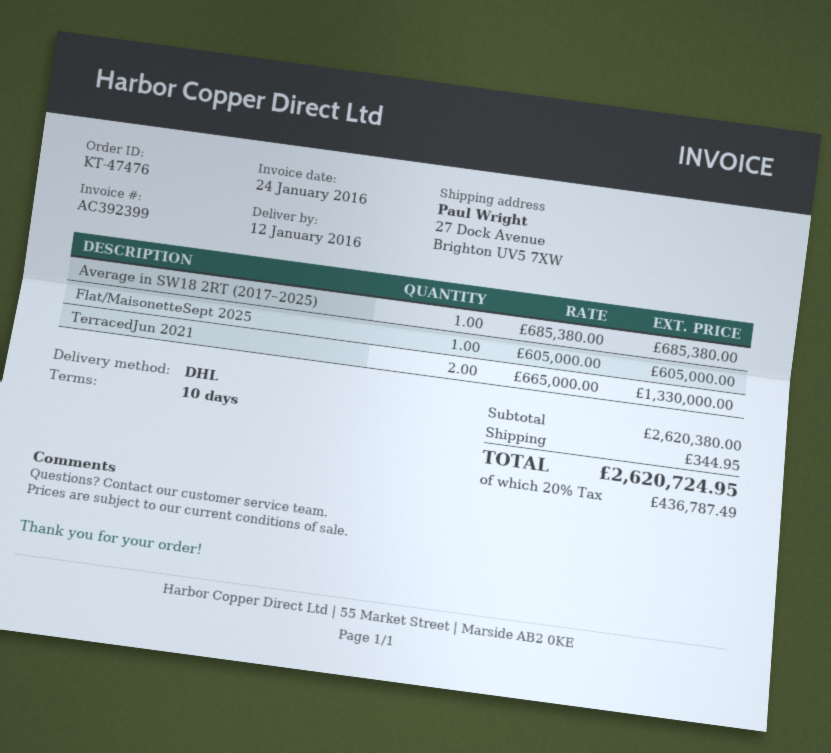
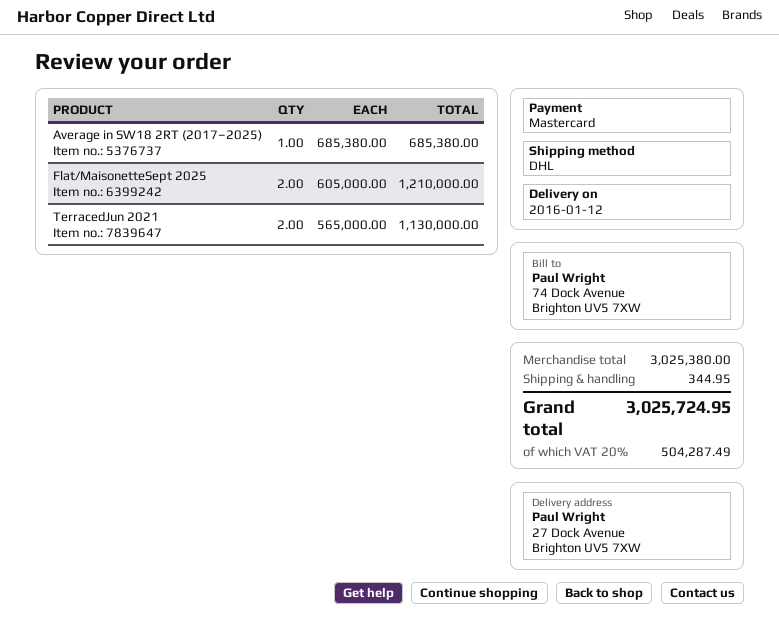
Flat/MaisonetteSept 2025: 1 x 605000.00 = 605000.00 -> 2 x 605000.00 = 1210000.00
TerracedJun 2021: 2 x 665000.00 = 1330000.00 -> 2 x 565000.00 = 1130000.00
subtotal: 2620380.00 -> 3025380.00
tax: 20% = 436787.49 -> 20% = 504287.49
total: 2620724.95 -> 3025724.95

